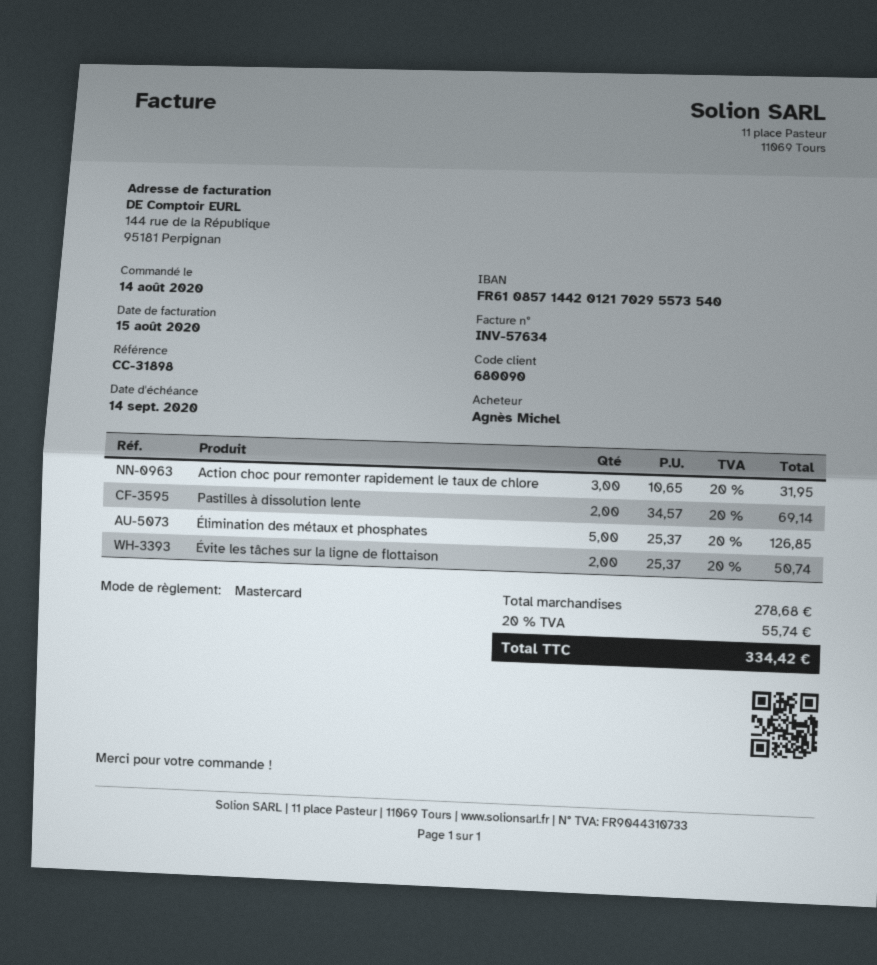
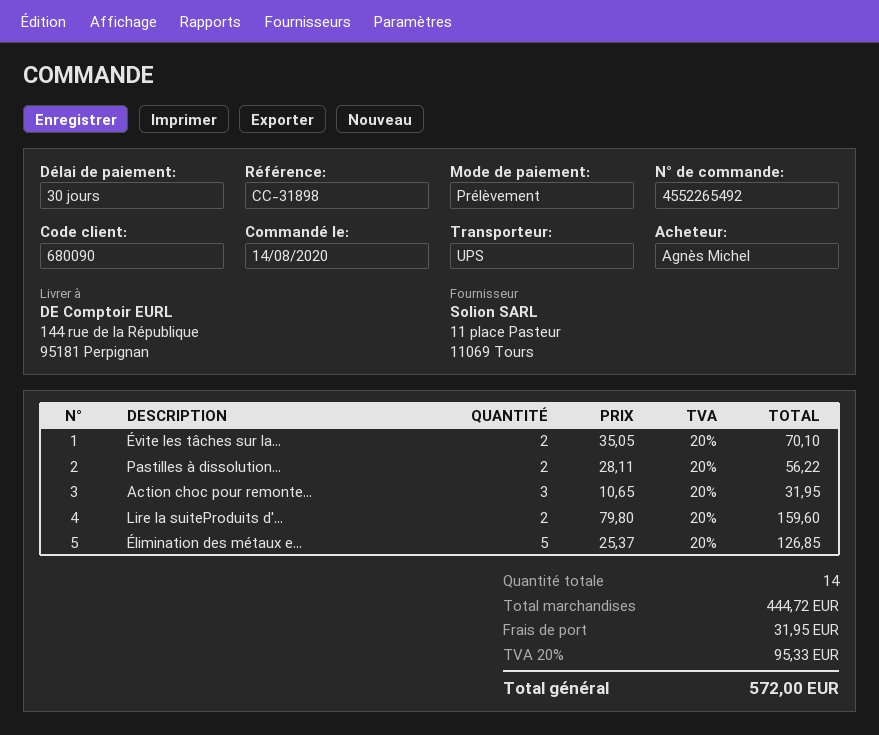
payment method: Mastercard -> direct debit
Pastilles à dissolution lente: 2 x 34.57 = 69.14 -> 2 x 28.11 = 56.22
Évite les tâches sur la ligne de flottaison: 2 x 25.37 = 50.74 -> 2 x 35.05 = 70.10
Lire la suiteProduits d'...: none -> 2 x 79.80 = 159.60
subtotal: 278.68 -> 444.72
shipping: none -> 31.95
tax: 20% = 55.74 -> 20% = 95.33
total: 334.42 -> 572.00

